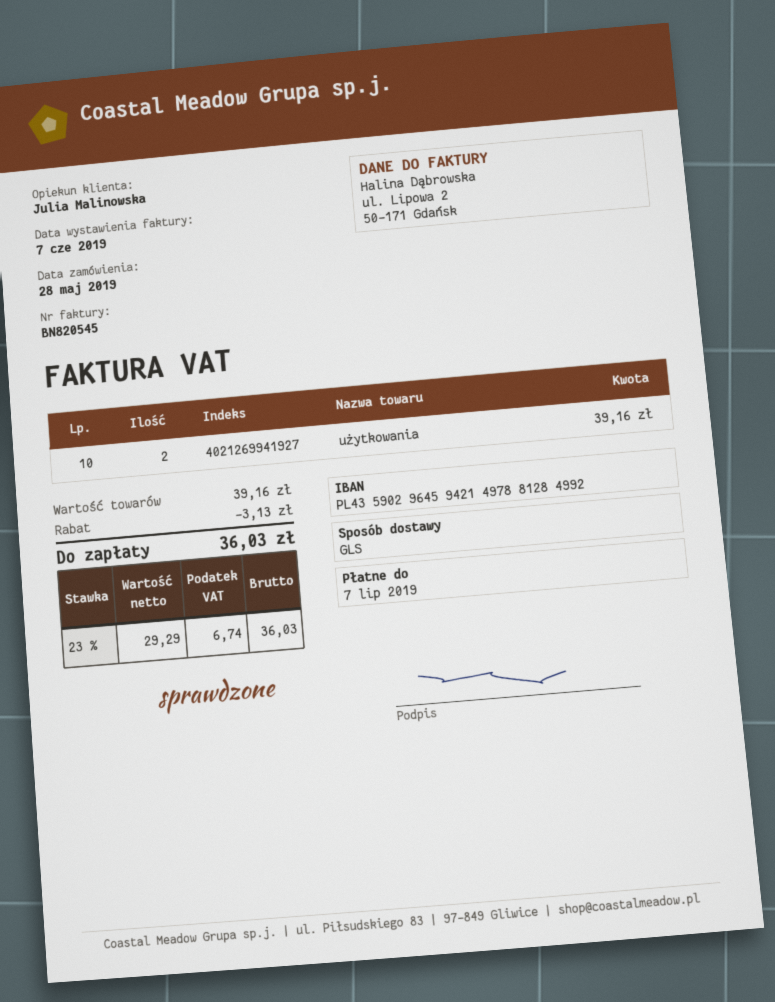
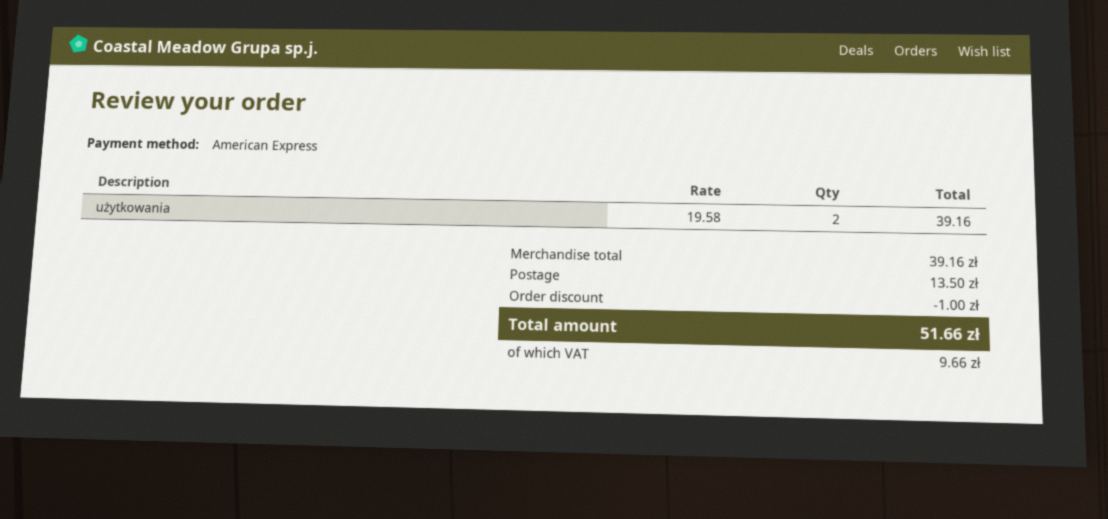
discount: 3.13 -> 1.00
shipping: none -> 13.50
tax: 6.74 -> 9.66
total: 36.03 -> 51.66

